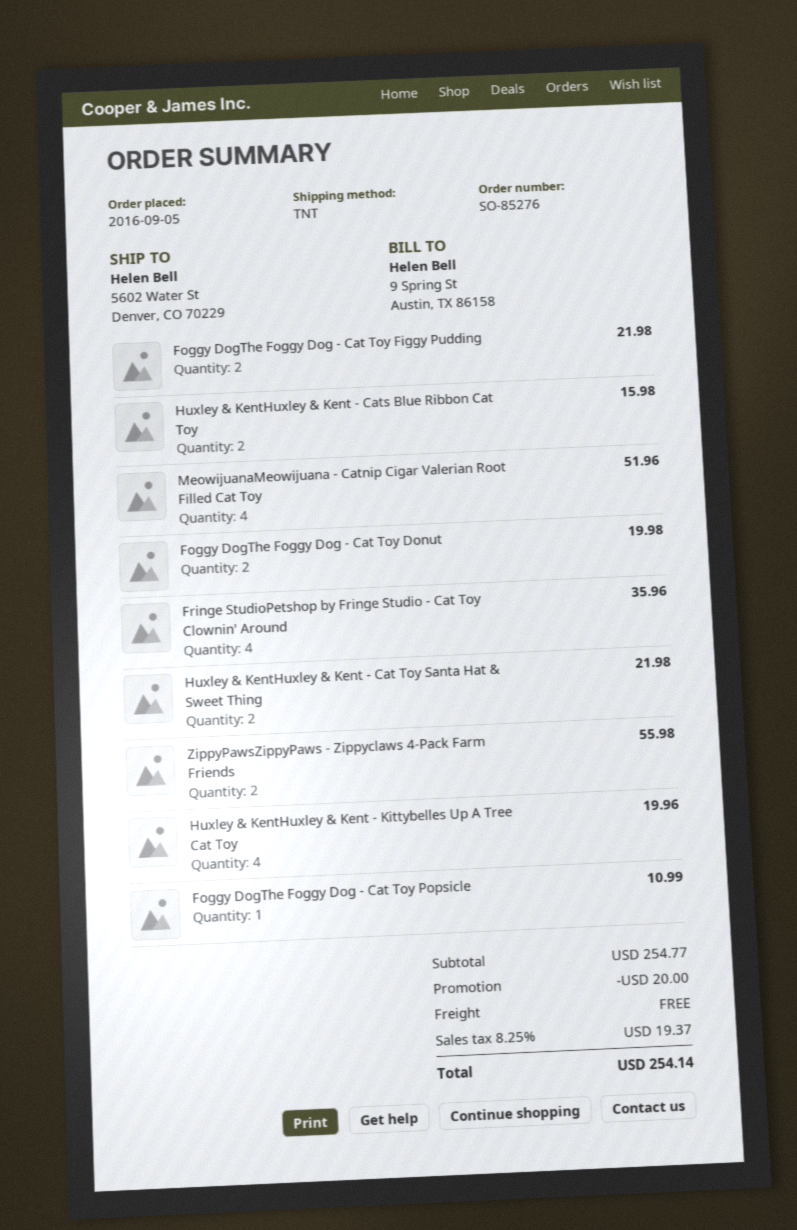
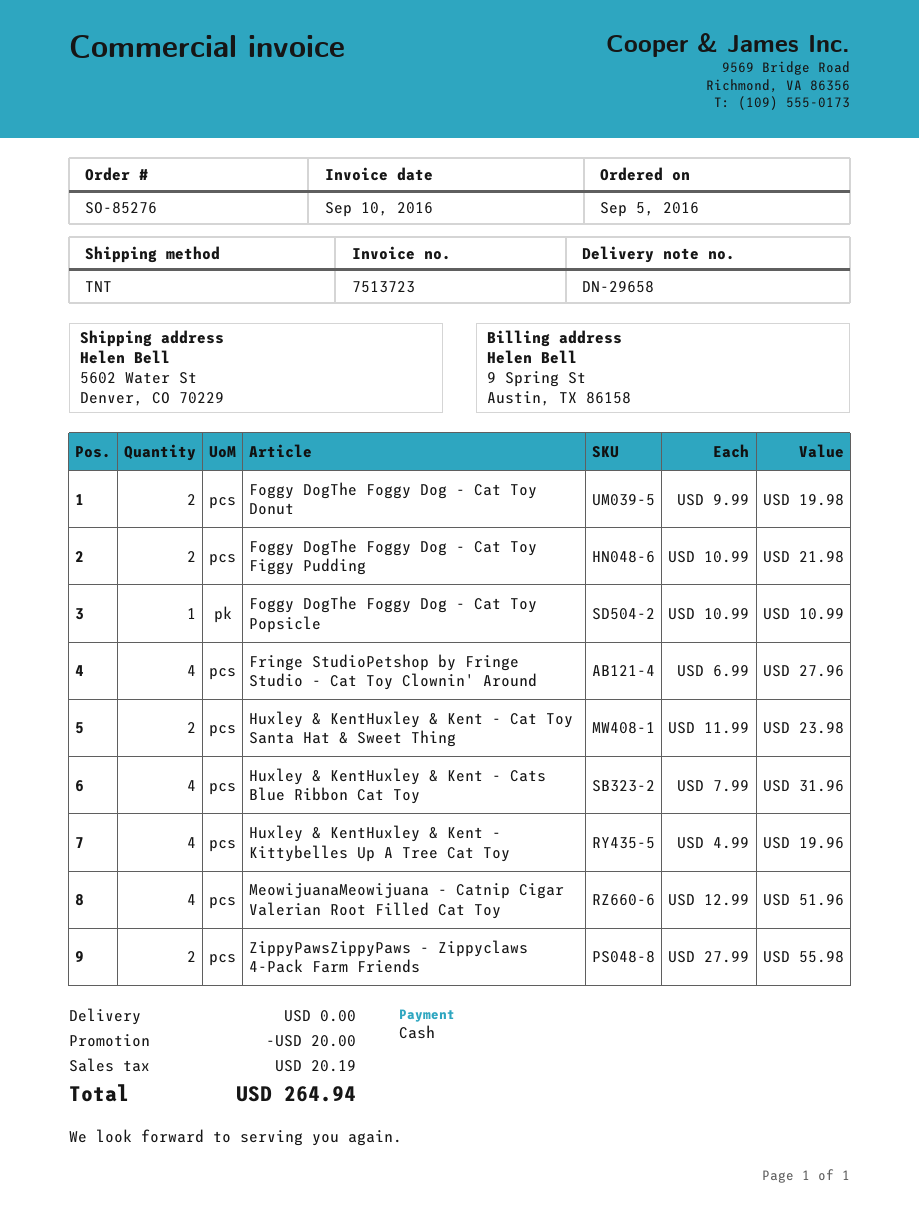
Huxley & KentHuxley & Kent - Cats Blue Ribbon Cat Toy: 2 for 15.98 -> 4 for 31.96
Fringe StudioPetshop by Fringe Studio - Cat Toy Clownin' Around: 4 for 35.96 -> 4 for 27.96
Huxley & KentHuxley & Kent - Cat Toy Santa Hat & Sweet Thing: 2 for 21.98 -> 2 for 23.98
tax: 19.37 -> 20.19
total: 254.14 -> 264.94

